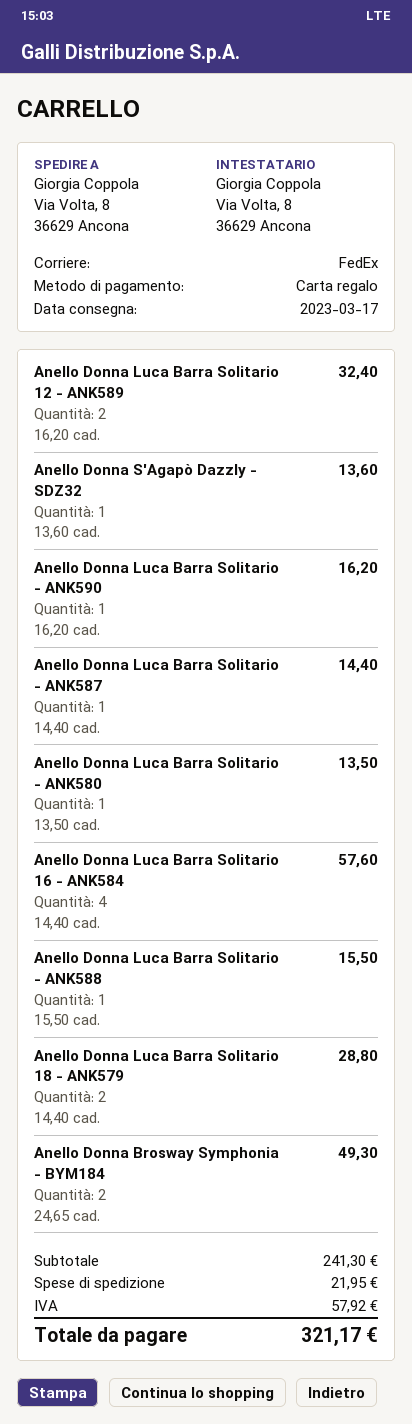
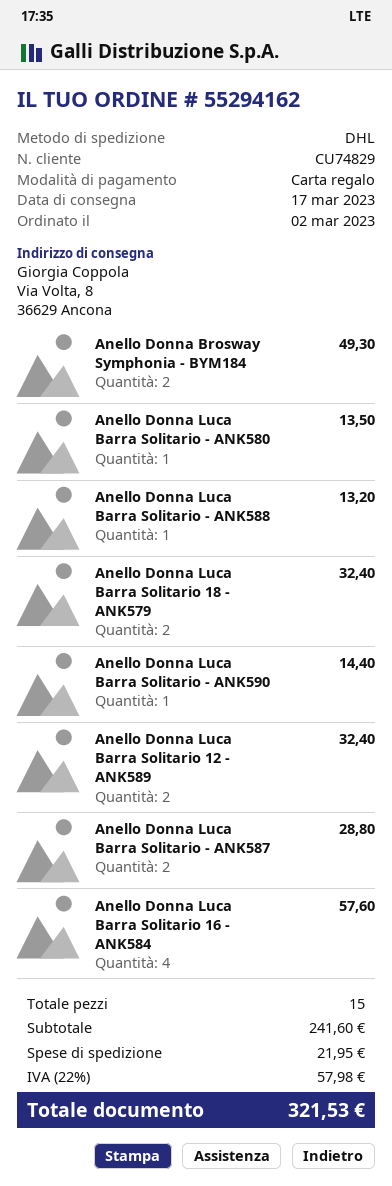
shipping method: FedEx -> DHL
Anello Donna S'Agapò Dazzly - SDZ32: 1 for 13.60 -> none
Anello Donna Luca Barra Solitario - ANK590: 1 for 16.20 -> 1 for 14.40
Anello Donna Luca Barra Solitario - ANK587: 1 for 14.40 -> 2 for 28.80
Anello Donna Luca Barra Solitario - ANK588: 1 for 15.50 -> 1 for 13.20
Anello Donna Luca Barra Solitario 18 - ANK579: 2 for 28.80 -> 2 for 32.40
subtotal: 241.30 -> 241.60
tax: 57.92 -> 57.98
total: 321.17 -> 321.53

